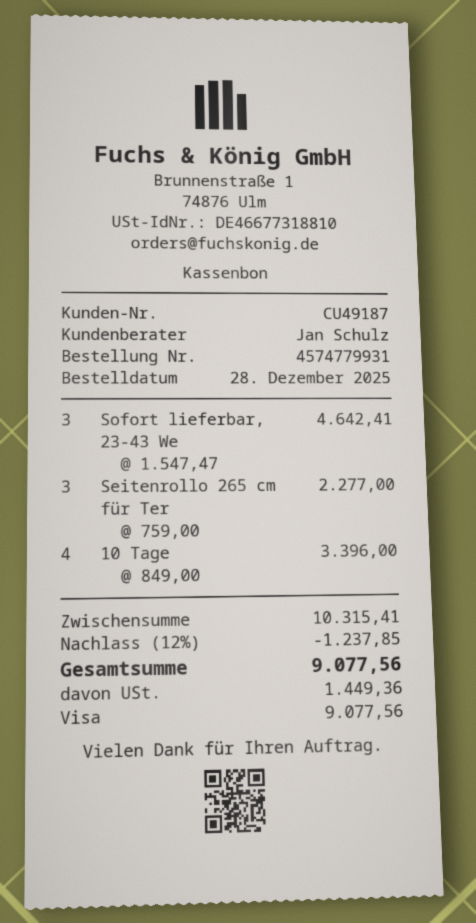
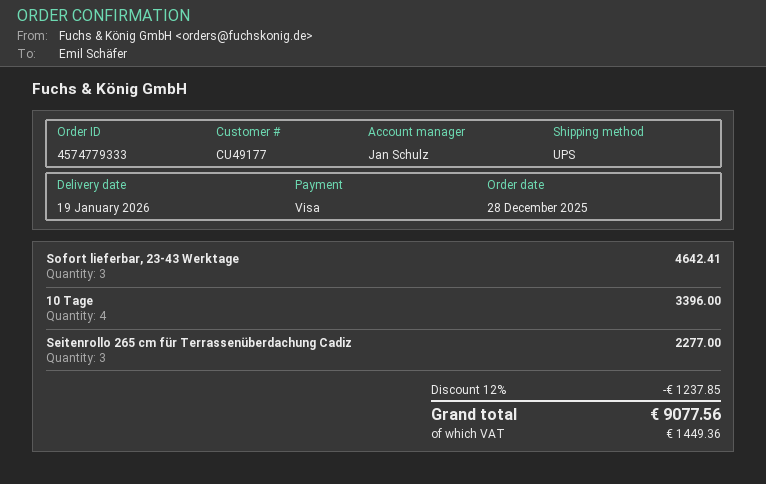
order number: 4574779931 -> 4574779333
customer number: CU49187 -> CU49177

